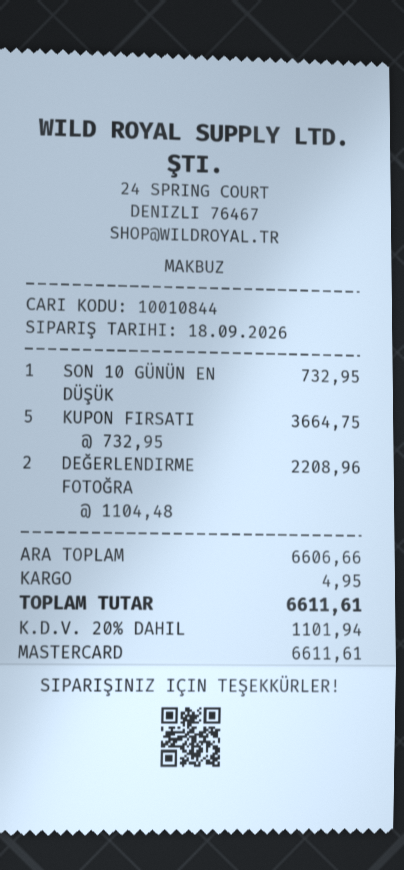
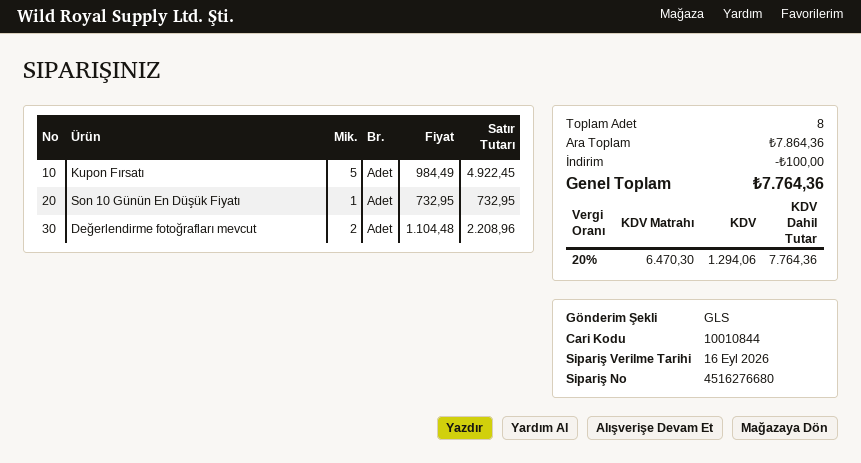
order date: 2026-09-18 -> 2026-09-16
KUPON FIRSATI: 5 x 732.95 = 3664.75 -> 5 x 984.49 = 4922.45
subtotal: 6606.66 -> 7864.36
discount: none -> 100.00
shipping: 4.95 -> none
tax: 20% = 1101.94 -> 20% = 1294.06
total: 6611.61 -> 7764.36

